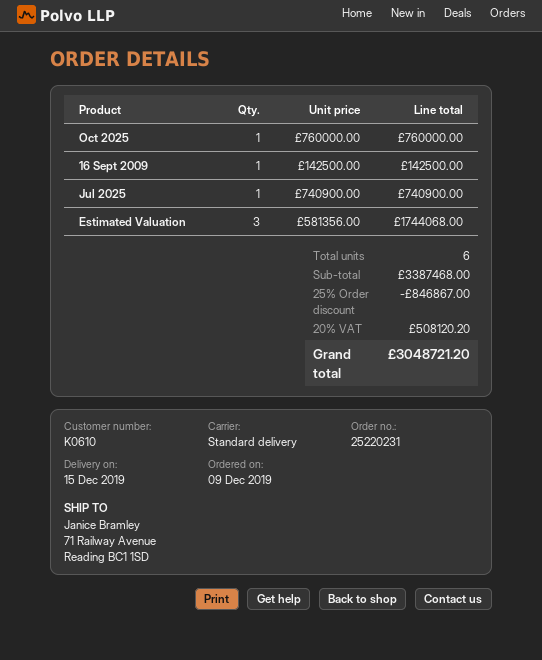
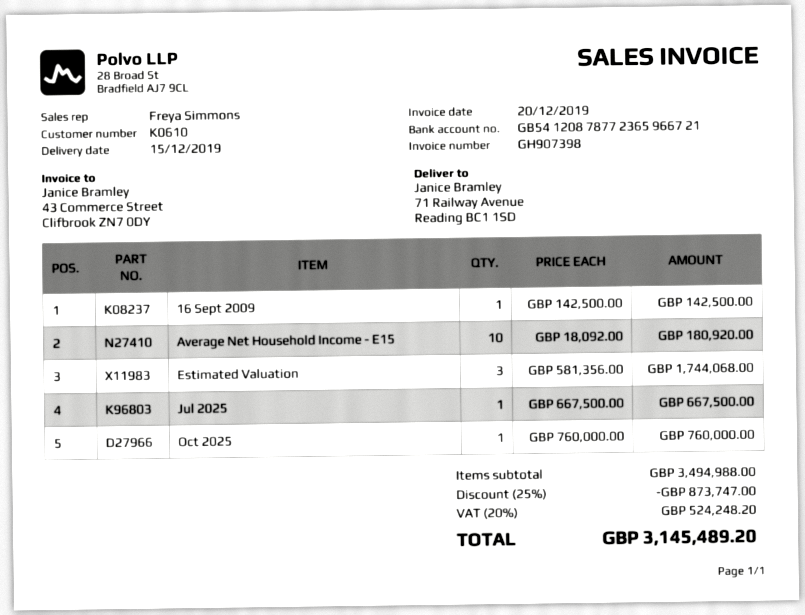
Jul 2025: 1 x 740900.00 = 740900.00 -> 1 x 667500.00 = 667500.00
Average Net Household Income - E15: none -> 10 x 18092.00 = 180920.00
subtotal: 3387468.00 -> 3494988.00
discount: 25% = 846867.00 -> 25% = 873747.00
tax: 20% = 508120.20 -> 20% = 524248.20
total: 3048721.20 -> 3145489.20

